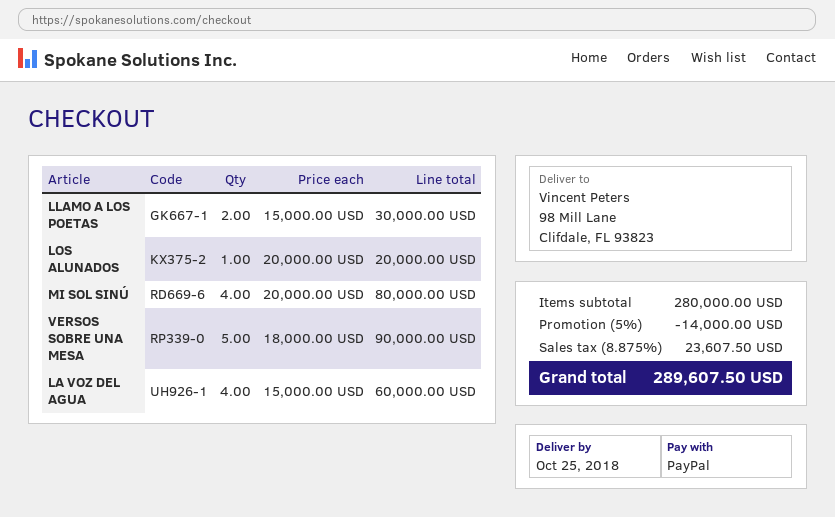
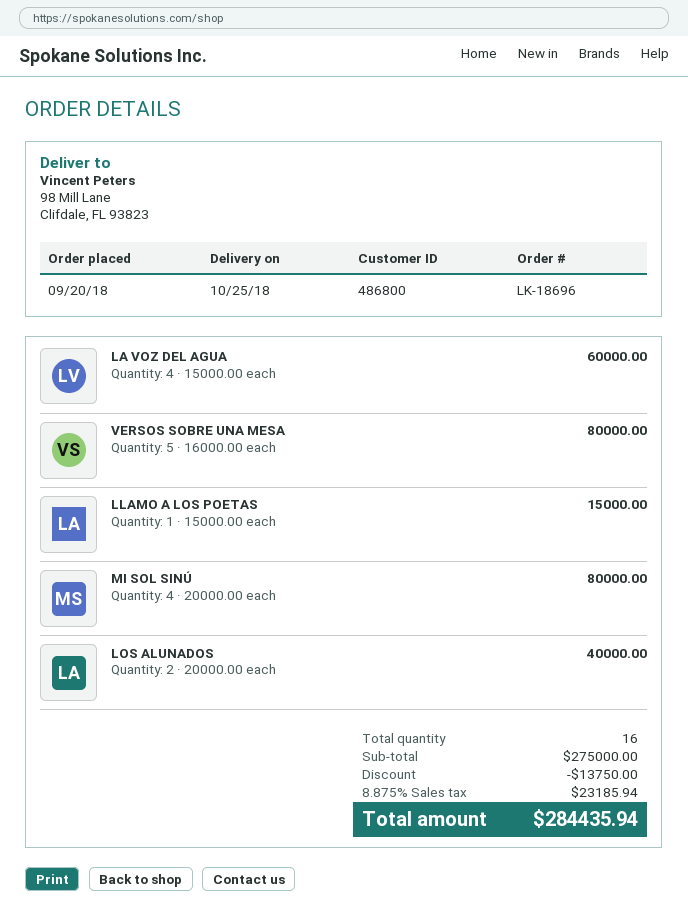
LLAMO A LOS POETAS: 2 x 15000.00 = 30000.00 -> 1 x 15000.00 = 15000.00
LOS ALUNADOS: 1 x 20000.00 = 20000.00 -> 2 x 20000.00 = 40000.00
VERSOS SOBRE UNA MESA: 5 x 18000.00 = 90000.00 -> 5 x 16000.00 = 80000.00
subtotal: 280000.00 -> 275000.00
discount: 14000.00 -> 13750.00
tax: 8.875% = 23607.50 -> 8.875% = 23185.94
total: 289607.50 -> 284435.94

